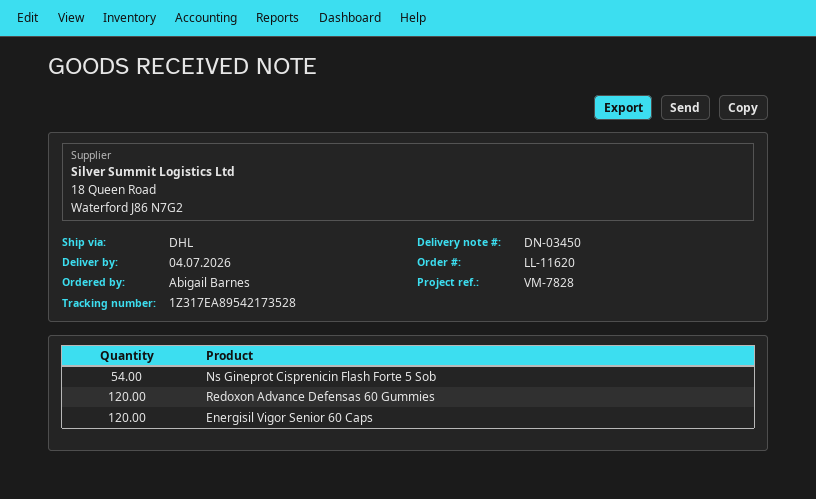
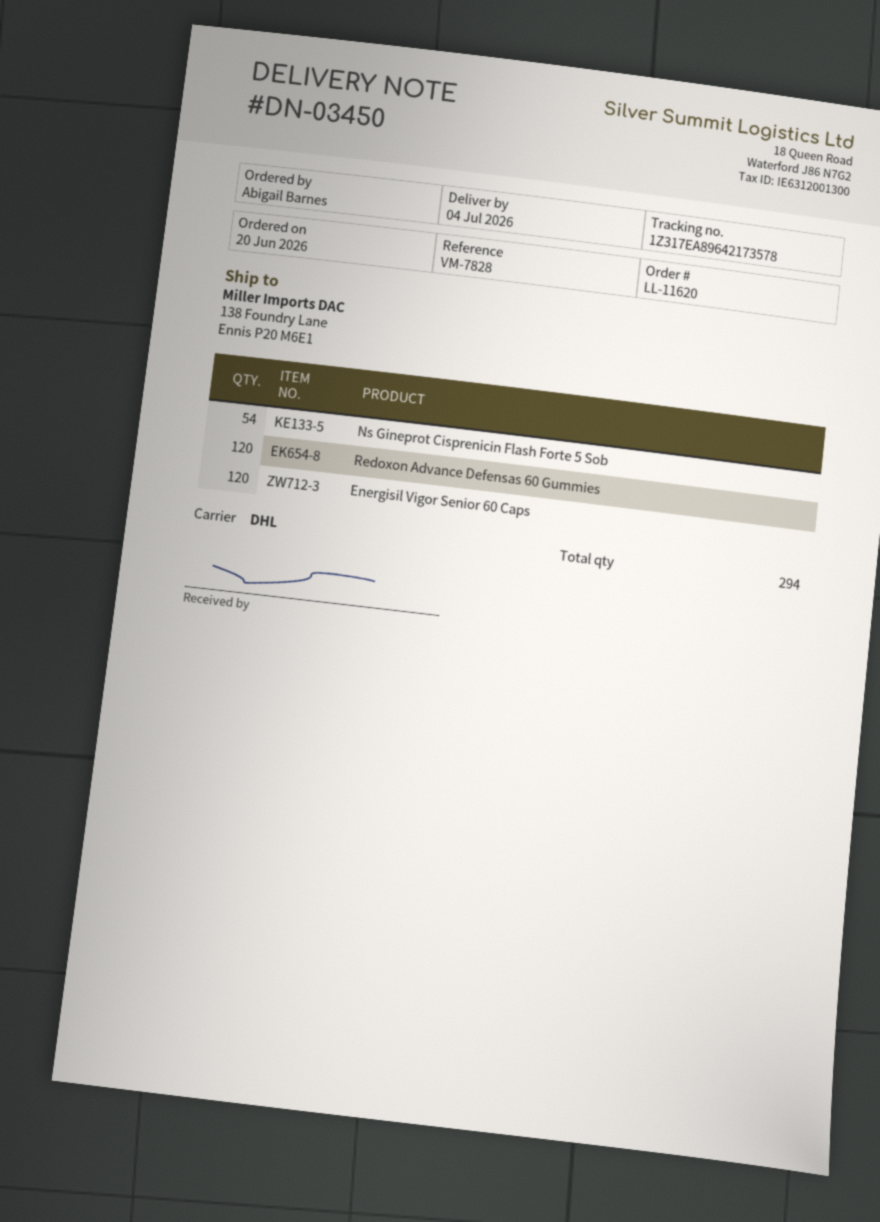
tracking number: 1Z317EA89542173528 -> 1Z317EA89642173578

